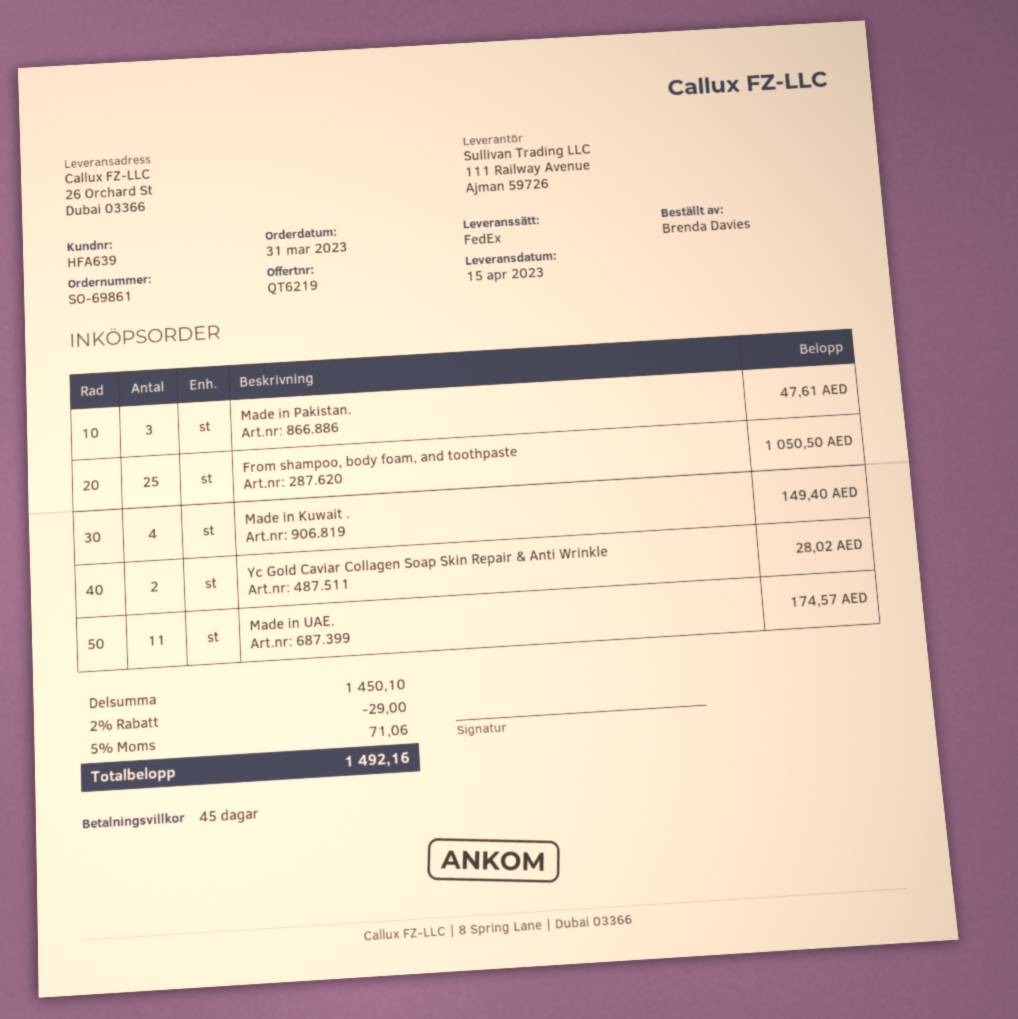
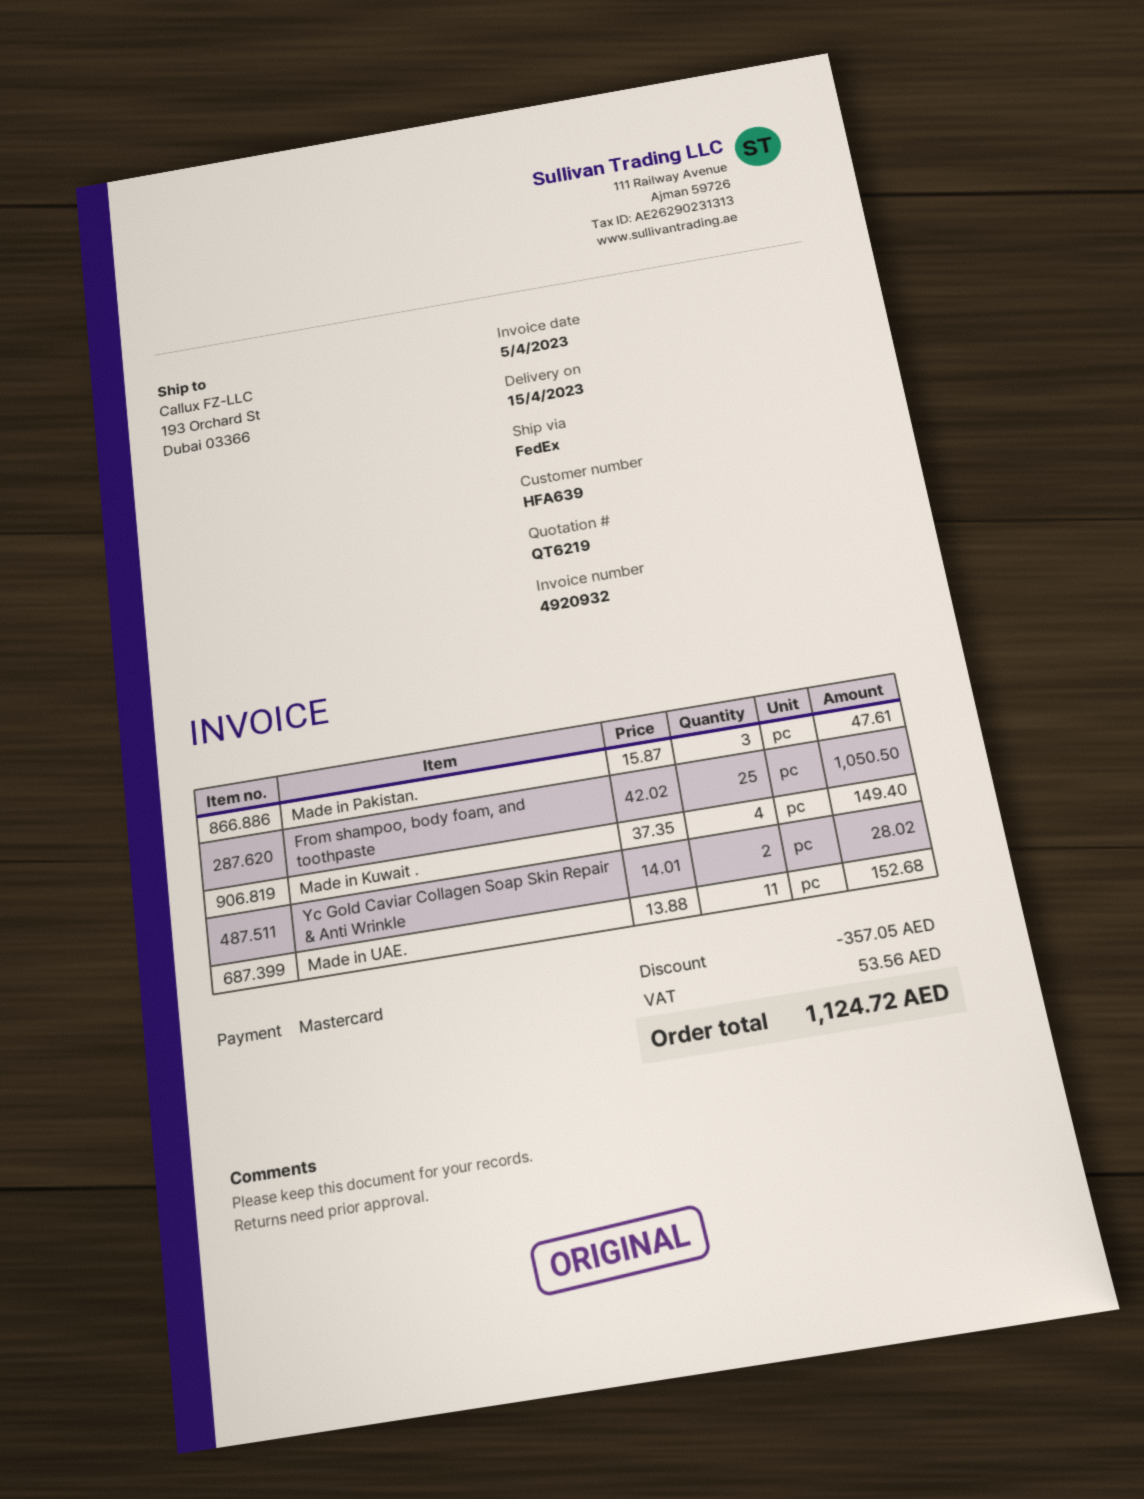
ship to: 26 Orchard St, Dubai 03366 -> 193 Orchard St, Dubai 03366
Made in UAE.: 11 for 174.57 -> 11 for 152.68
discount: 29.00 -> 357.05
tax: 71.06 -> 53.56
total: 1492.16 -> 1124.72

